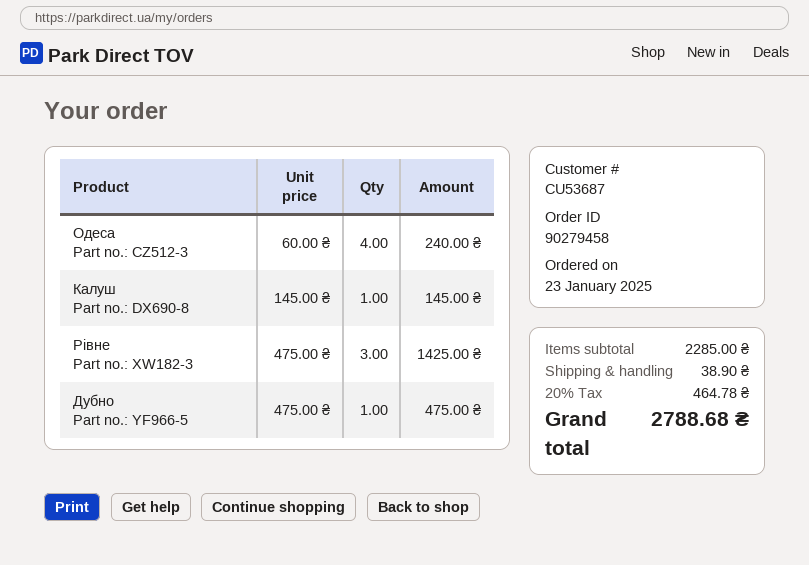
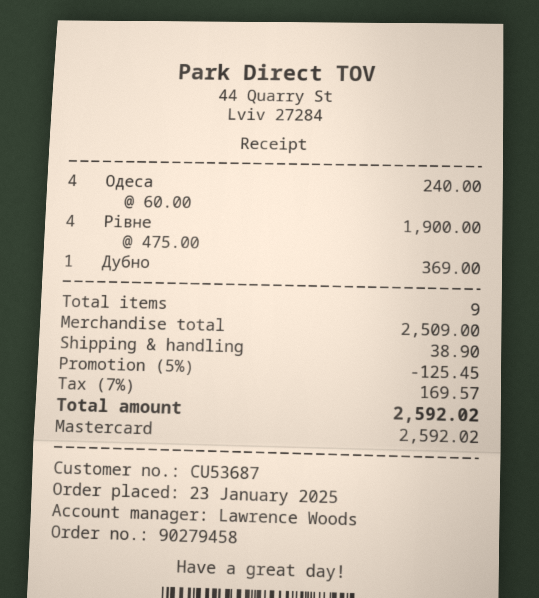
Калуш: 1 x 145.00 = 145.00 -> none
Рівне: 3 x 475.00 = 1425.00 -> 4 x 475.00 = 1900.00
Дубно: 1 x 475.00 = 475.00 -> 1 x 369.00 = 369.00
subtotal: 2285.00 -> 2509.00
discount: none -> 5% = 125.45
tax: 20% = 464.78 -> 7% = 169.57
total: 2788.68 -> 2592.02

